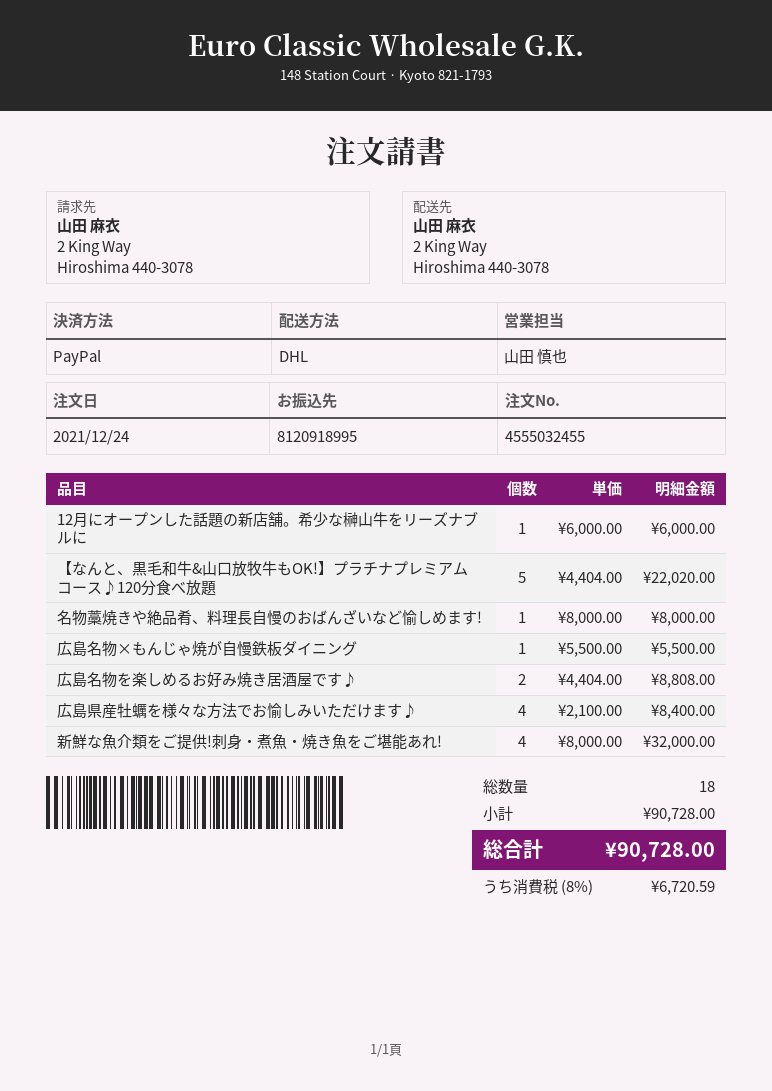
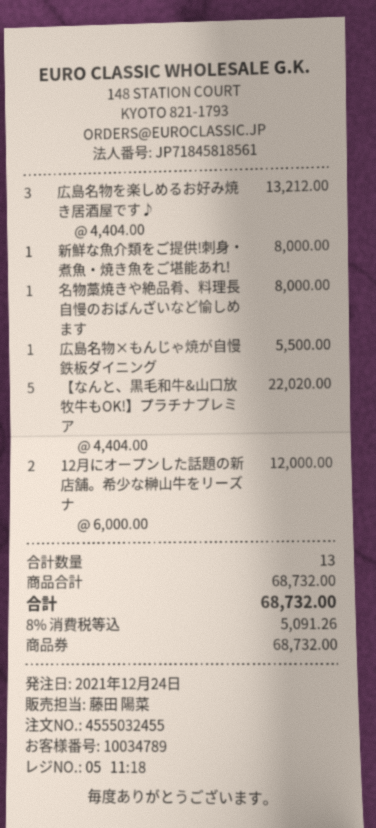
sales rep: 山田 慎也 -> 藤田 陽菜
payment method: PayPal -> gift card
12月にオープンした話題の新店舗。希少な榊山牛をリーズナブルに: 1 x 6000.00 = 6000.00 -> 2 x 6000.00 = 12000.00
広島名物を楽しめるお好み焼き居酒屋です♪: 2 x 4404.00 = 8808.00 -> 3 x 4404.00 = 13212.00
広島県産牡蠣を様々な方法でお愉しみいただけます♪: 4 x 2100.00 = 8400.00 -> none
新鮮な魚介類をご提供!刺身・煮魚・焼き魚をご堪能あれ!: 4 x 8000.00 = 32000.00 -> 1 x 8000.00 = 8000.00
total quantity: 18 -> 13
subtotal: 90728.00 -> 68732.00
tax: 8% = 6720.59 -> 8% = 5091.26
total: 90728.00 -> 68732.00

